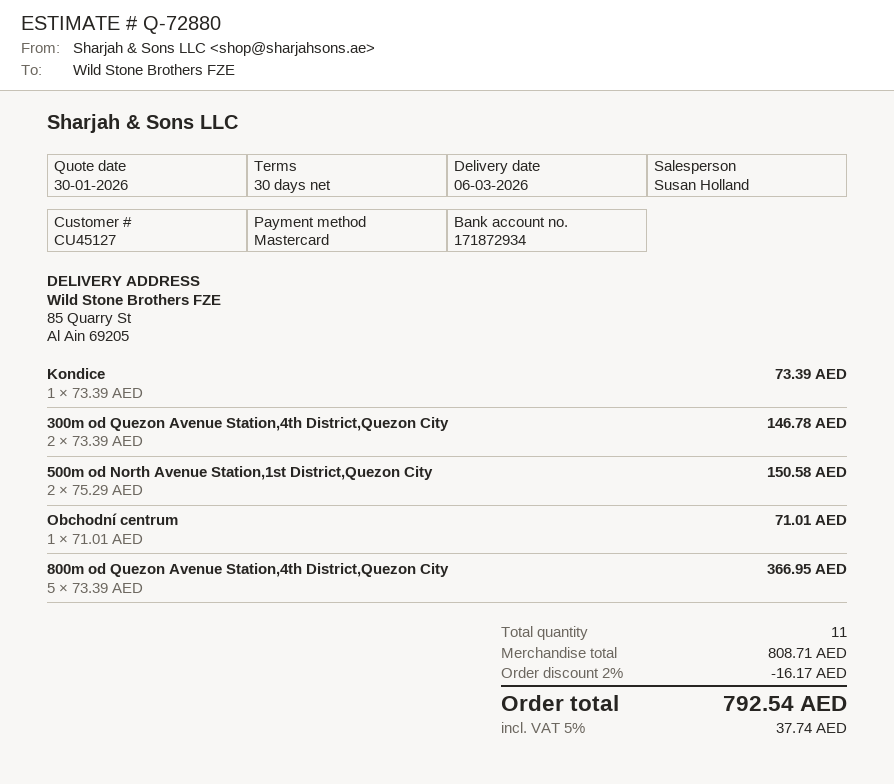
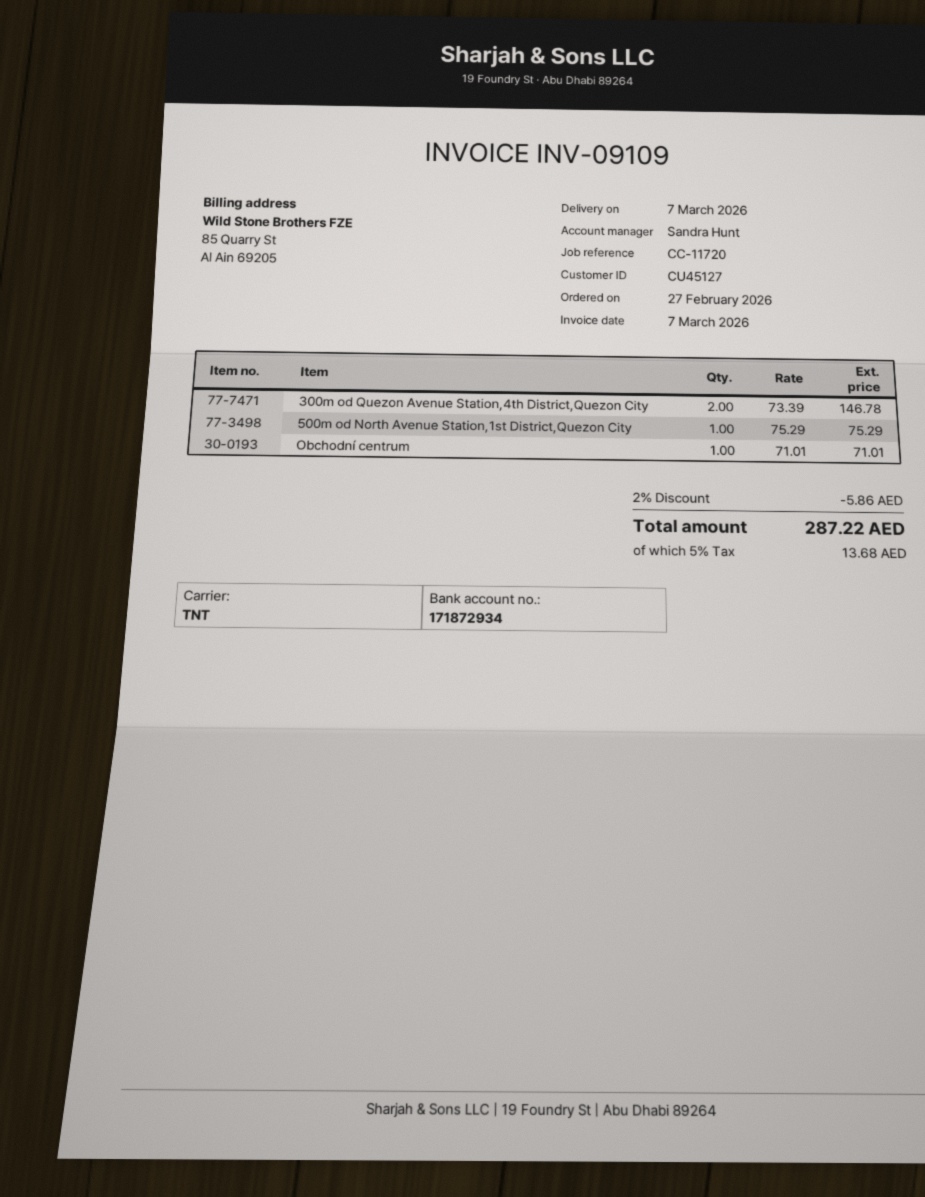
delivery date: 2026-03-06 -> 2026-03-07
sales rep: Susan Holland -> Sandra Hunt
Kondice: 1 x 73.39 = 73.39 -> none
500m od North Avenue Station,1st District,Quezon City: 2 x 75.29 = 150.58 -> 1 x 75.29 = 75.29
800m od Quezon Avenue Station,4th District,Quezon City: 5 x 73.39 = 366.95 -> none
discount: 2% = 16.17 -> 2% = 5.86
tax: 5% = 37.74 -> 5% = 13.68
total: 792.54 -> 287.22

